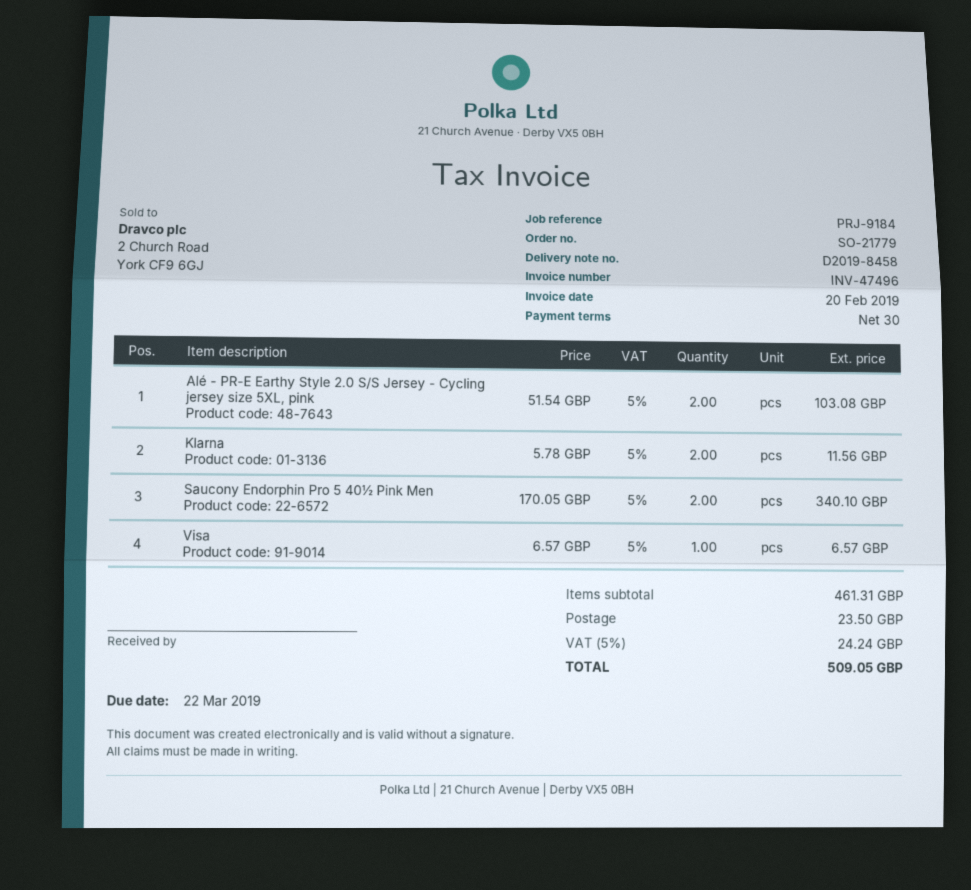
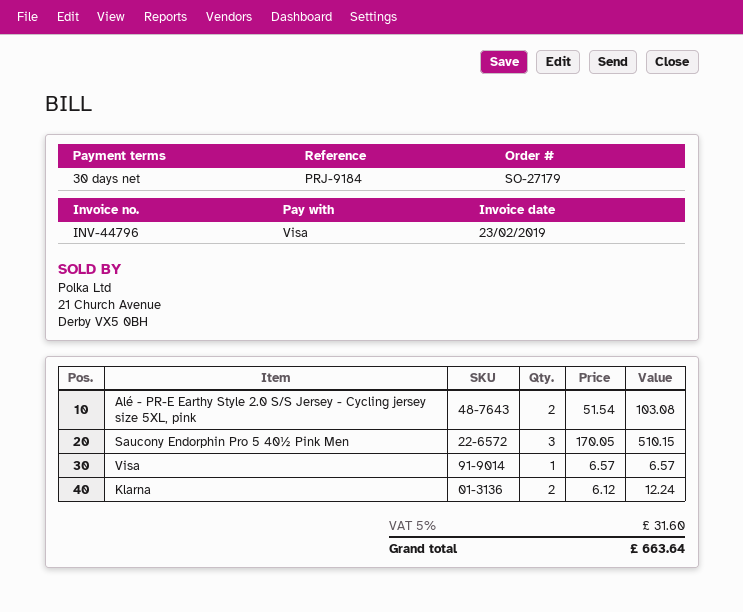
order number: SO-21779 -> SO-27179
invoice number: INV-47496 -> INV-44796
invoice date: 2019-02-20 -> 2019-02-23
Klarna: 2 x 5.78 = 11.56 -> 2 x 6.12 = 12.24
Saucony Endorphin Pro 5 40½ Pink Men: 2 x 170.05 = 340.10 -> 3 x 170.05 = 510.15
shipping: 23.50 -> none
tax: 5% = 24.24 -> 5% = 31.60
total: 509.05 -> 663.64

